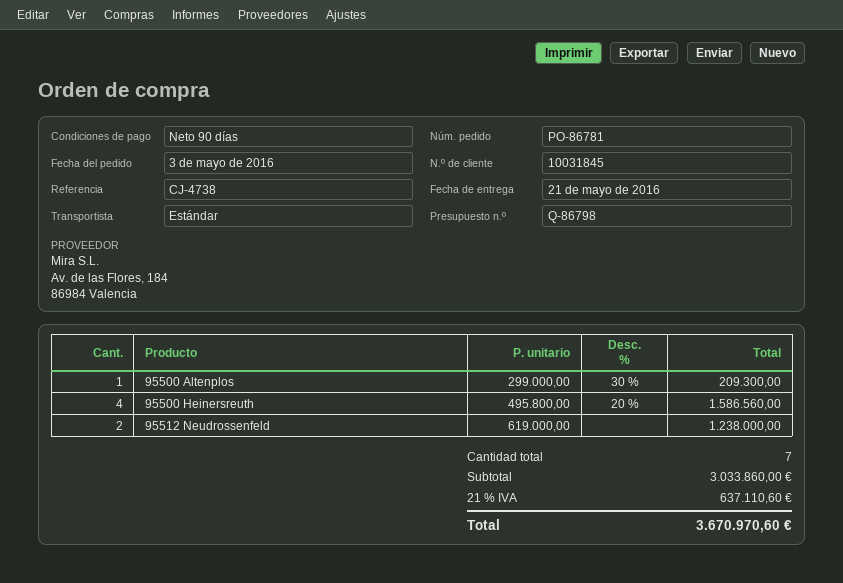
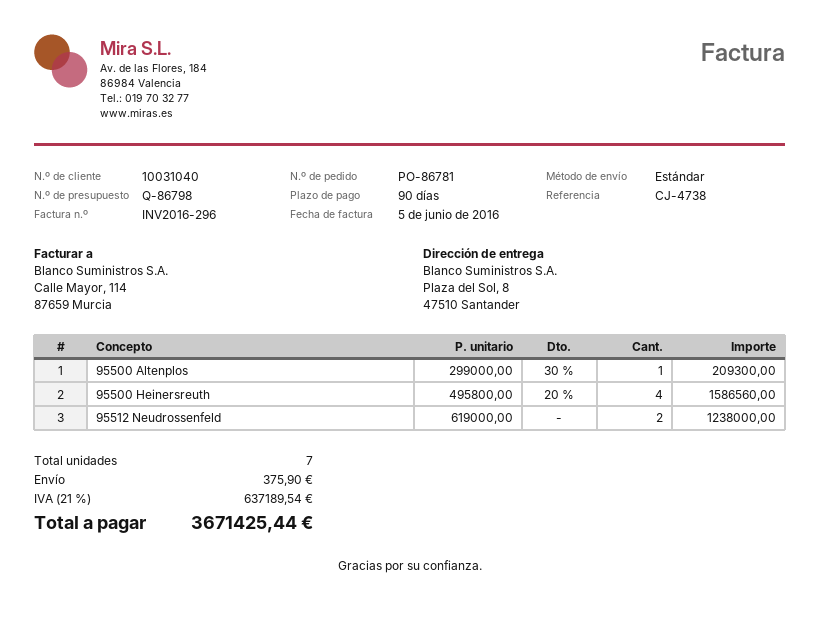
customer number: 10031845 -> 10031040
shipping: none -> 375.90
tax: 21% = 637110.60 -> 21% = 637189.54
total: 3670970.60 -> 3671425.44

